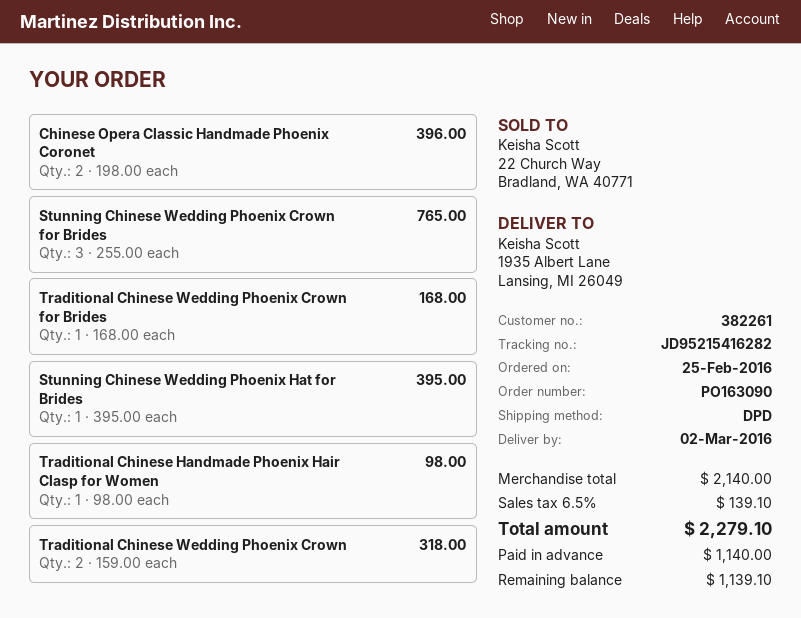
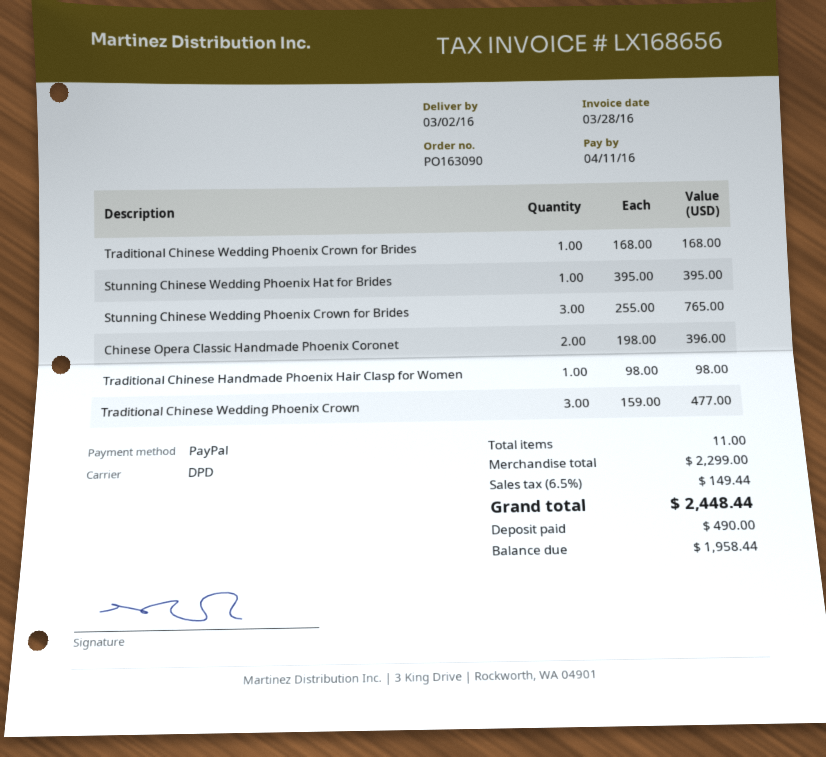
Traditional Chinese Wedding Phoenix Crown: 2 x 159.00 = 318.00 -> 3 x 159.00 = 477.00
subtotal: 2140.00 -> 2299.00
tax: 6.5% = 139.10 -> 6.5% = 149.44
total: 2279.10 -> 2448.44
deposit: 1140.00 -> 490.00
balance: 1139.10 -> 1958.44

